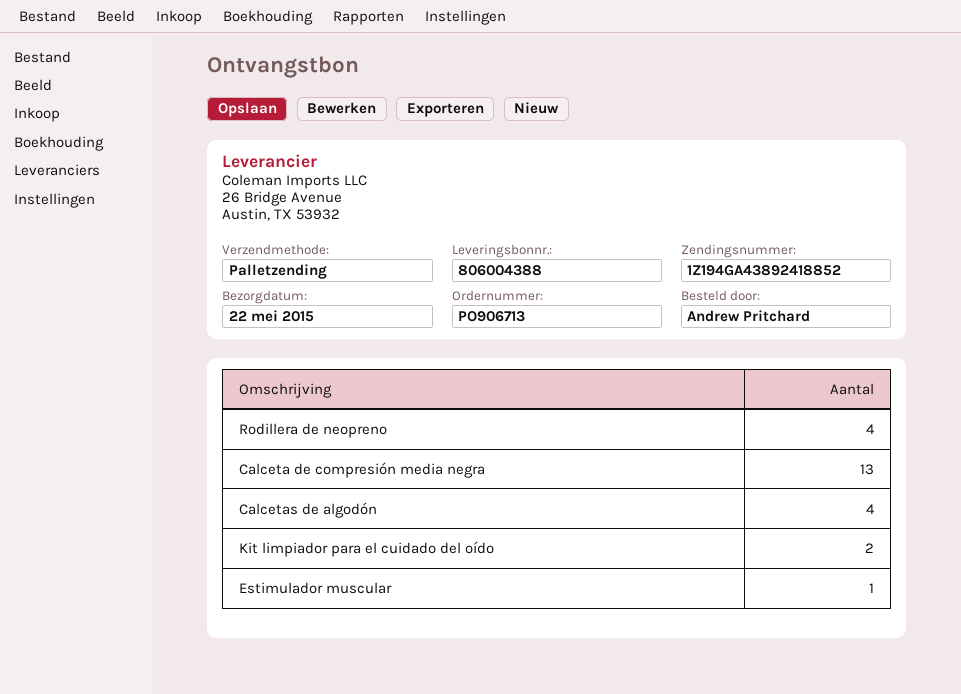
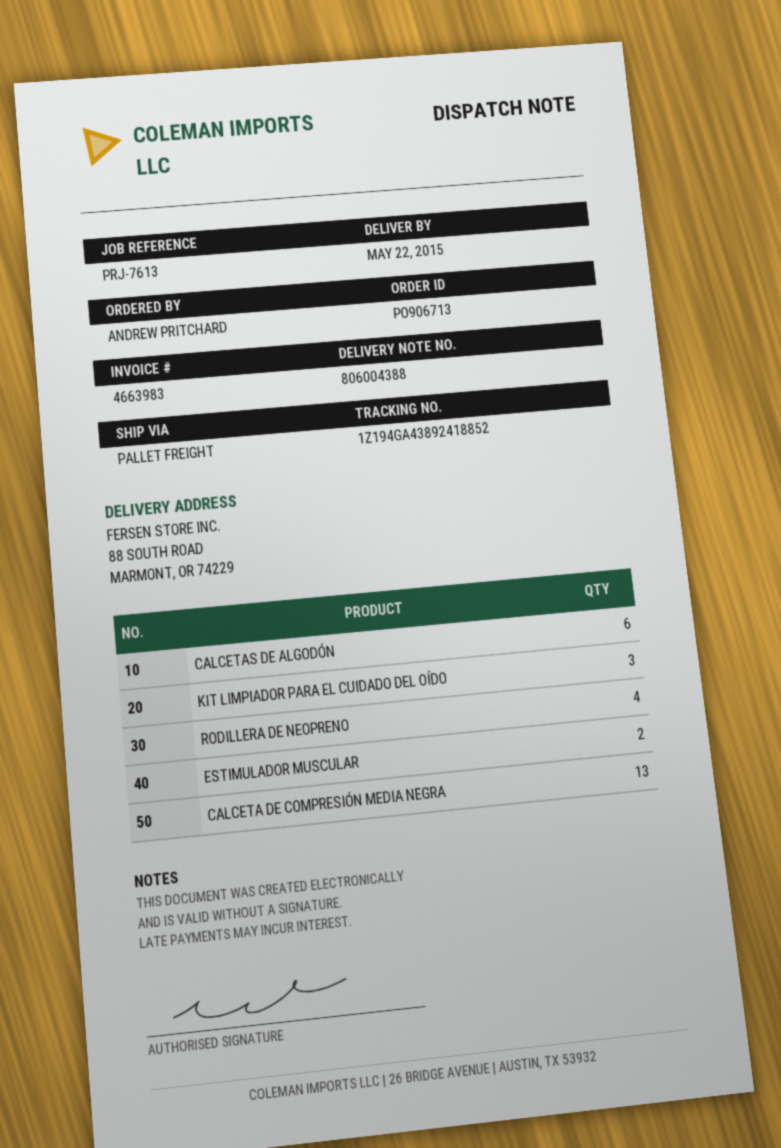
Calcetas de algodón: 4 -> 6
Kit limpiador para el cuidado del oído: 2 -> 3
Estimulador muscular: 1 -> 2

